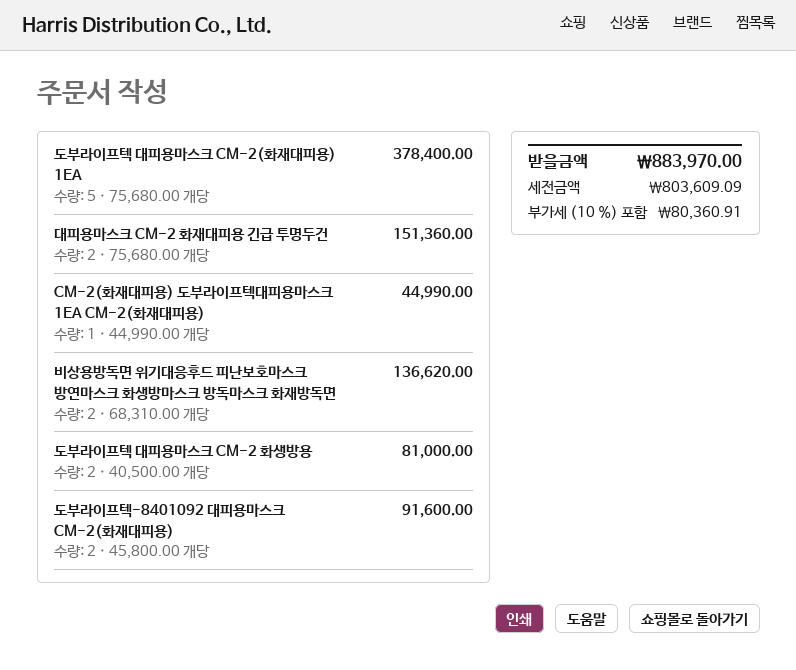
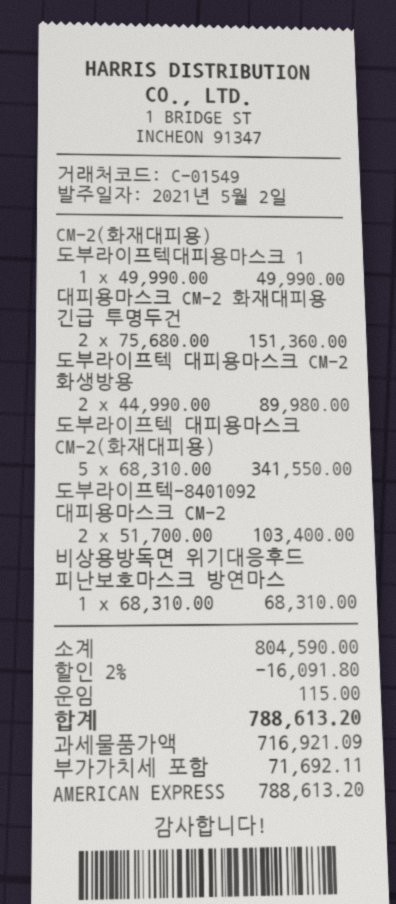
도부라이프텍 대피용마스크 CM-2(화재대피용) 1EA: 5 x 75680.00 = 378400.00 -> 5 x 68310.00 = 341550.00
CM-2(화재대피용) 도부라이프텍대피용마스크 1EA CM-2(화재대피용): 1 x 44990.00 = 44990.00 -> 1 x 49990.00 = 49990.00
비상용방독면 위기대응후드 피난보호마스크 방연마스크 화생방마스크 방독마스크 화재방독면: 2 x 68310.00 = 136620.00 -> 1 x 68310.00 = 68310.00
도부라이프텍 대피용마스크 CM-2 화생방용: 2 x 40500.00 = 81000.00 -> 2 x 44990.00 = 89980.00
도부라이프텍-8401092 대피용마스크 CM-2(화재대피용): 2 x 45800.00 = 91600.00 -> 2 x 51700.00 = 103400.00
discount: none -> 2% = 16091.80
shipping: none -> 115.00
net: 803609.09 -> 716921.09
tax: 80360.91 -> 71692.11
total: 883970.00 -> 788613.20

